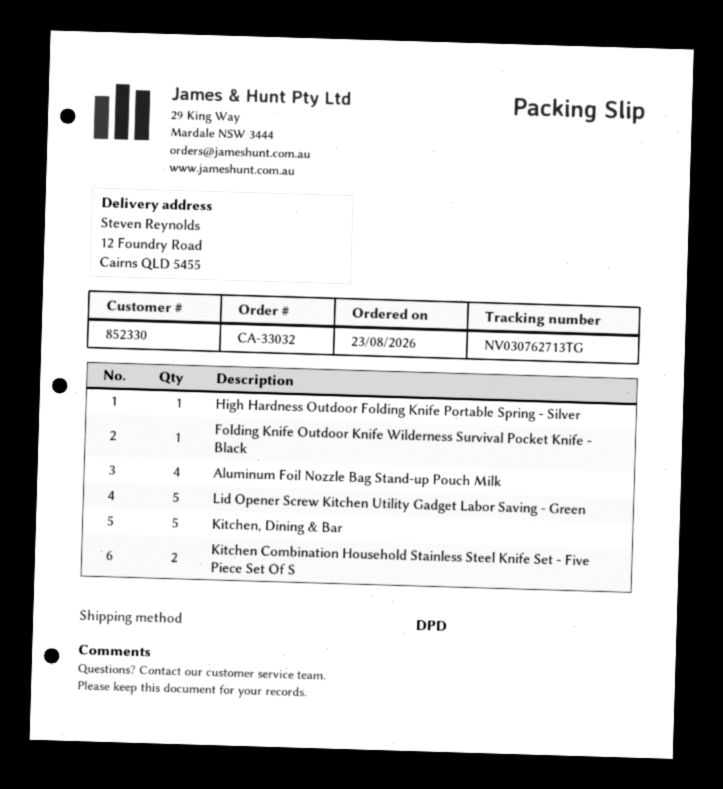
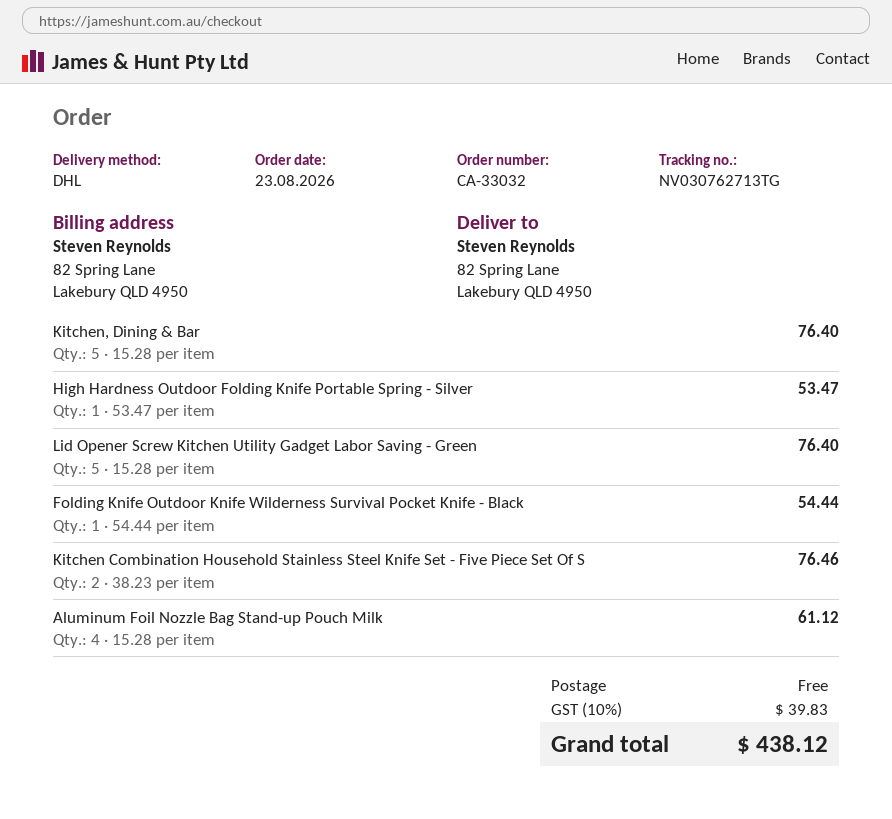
shipping method: DPD -> DHL
ship to: 12 Foundry Road, Cairns QLD 5455 -> 82 Spring Lane, Lakebury QLD 4950

